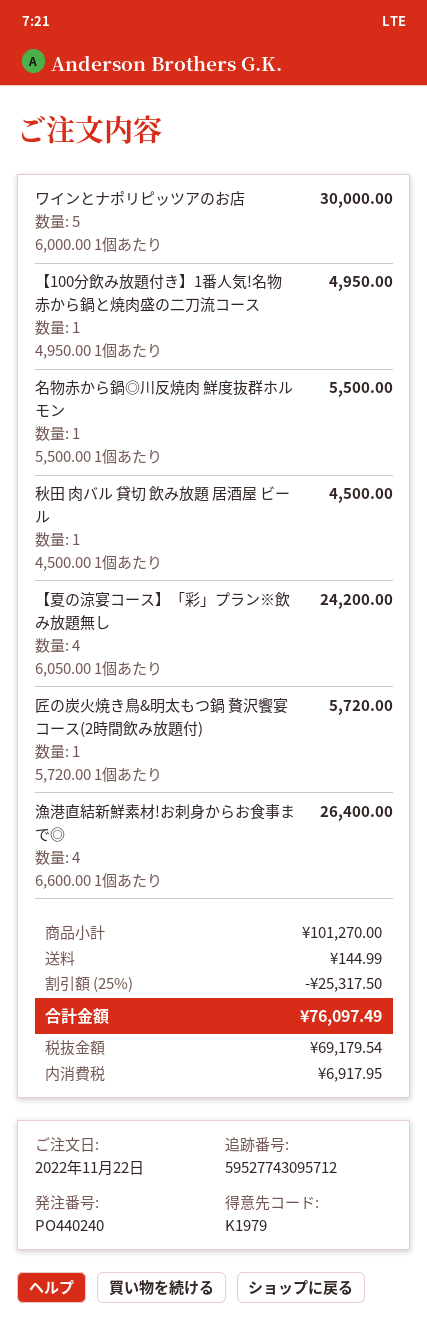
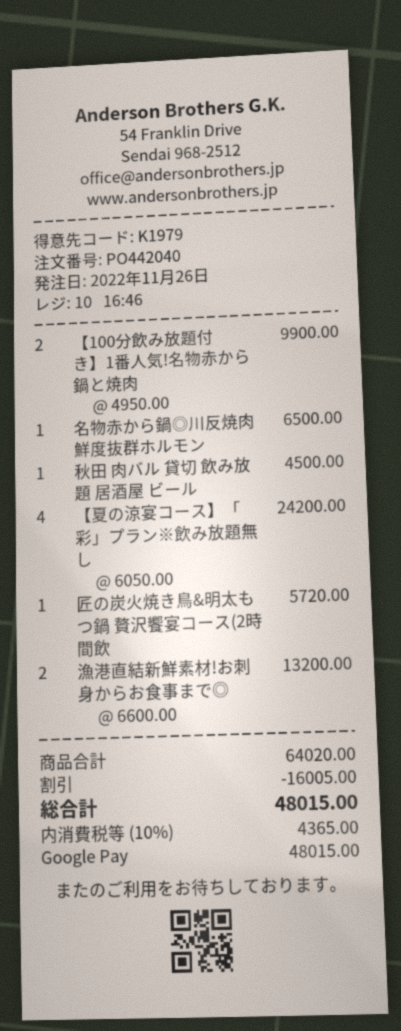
order number: PO440240 -> PO442040
order date: 2022-11-22 -> 2022-11-26
ワインとナポリピッツアのお店: 5 x 6000.00 = 30000.00 -> none
【100分飲み放題付き】1番人気!名物赤から鍋と焼肉盛の二刀流コース: 1 x 4950.00 = 4950.00 -> 2 x 4950.00 = 9900.00
名物赤から鍋◎川反焼肉 鮮度抜群ホルモン: 1 x 5500.00 = 5500.00 -> 1 x 6500.00 = 6500.00
漁港直結新鮮素材!お刺身からお食事まで◎: 4 x 6600.00 = 26400.00 -> 2 x 6600.00 = 13200.00
subtotal: 101270.00 -> 64020.00
discount: 25317.50 -> 16005.00
shipping: 144.99 -> none
tax: 6917.95 -> 4365.00
total: 76097.49 -> 48015.00

